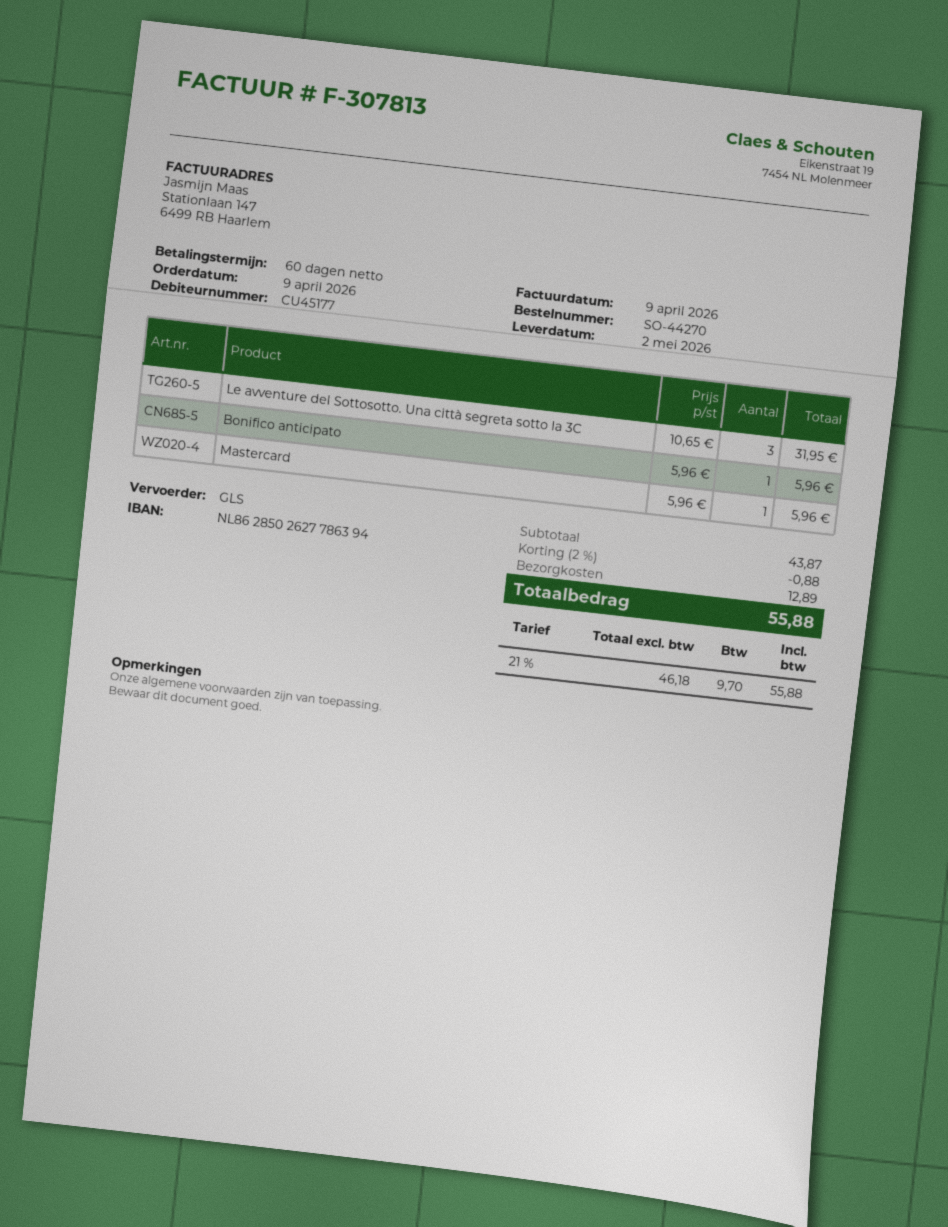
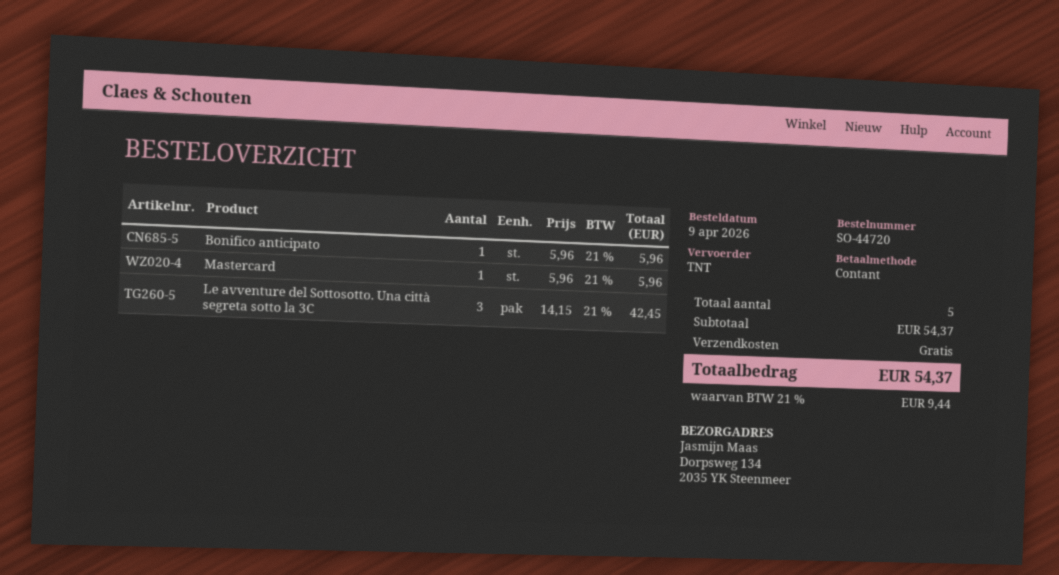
order number: SO-44270 -> SO-44720
shipping method: GLS -> TNT
Le avventure del Sottosotto. Una città segreta sotto la 3C: 3 x 10.65 = 31.95 -> 3 x 14.15 = 42.45
subtotal: 43.87 -> 54.37
discount: 2% = 0.88 -> none
shipping: 12.89 -> 0.00
tax: 21% = 9.70 -> 21% = 9.44
total: 55.88 -> 54.37

